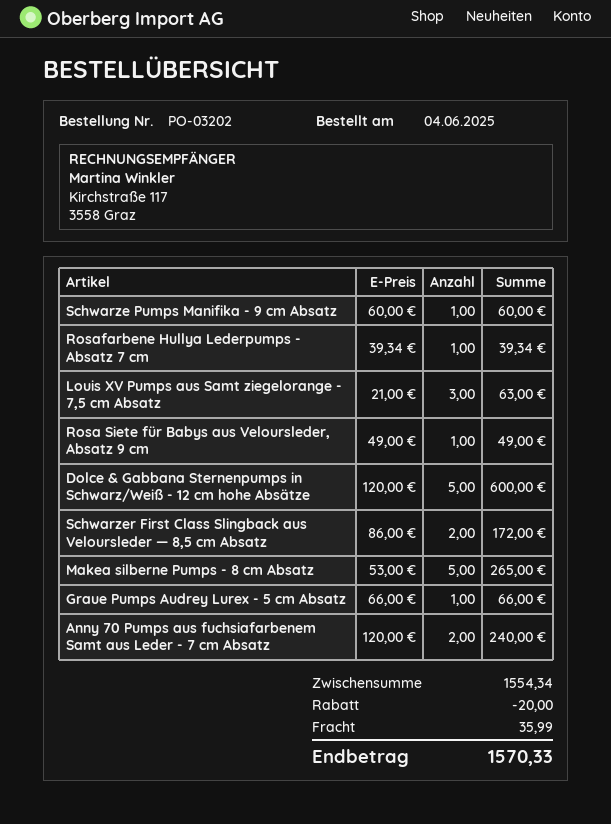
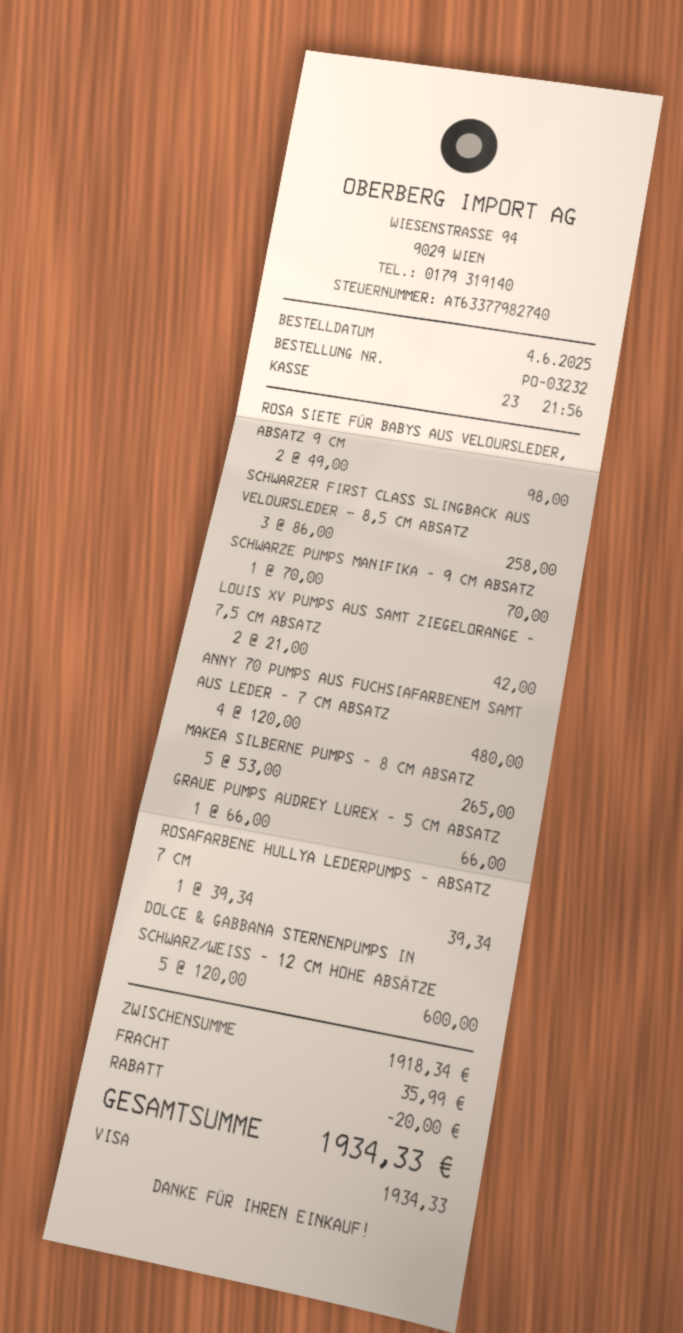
order number: PO-03202 -> PO-03232
Schwarze Pumps Manifika - 9 cm Absatz: 1 x 60.00 = 60.00 -> 1 x 70.00 = 70.00
Louis XV Pumps aus Samt ziegelorange - 7,5 cm Absatz: 3 x 21.00 = 63.00 -> 2 x 21.00 = 42.00
Rosa Siete für Babys aus Veloursleder, Absatz 9 cm: 1 x 49.00 = 49.00 -> 2 x 49.00 = 98.00
Schwarzer First Class Slingback aus Veloursleder — 8,5 cm Absatz: 2 x 86.00 = 172.00 -> 3 x 86.00 = 258.00
Anny 70 Pumps aus fuchsiafarbenem Samt aus Leder - 7 cm Absatz: 2 x 120.00 = 240.00 -> 4 x 120.00 = 480.00
subtotal: 1554.34 -> 1918.34
total: 1570.33 -> 1934.33

